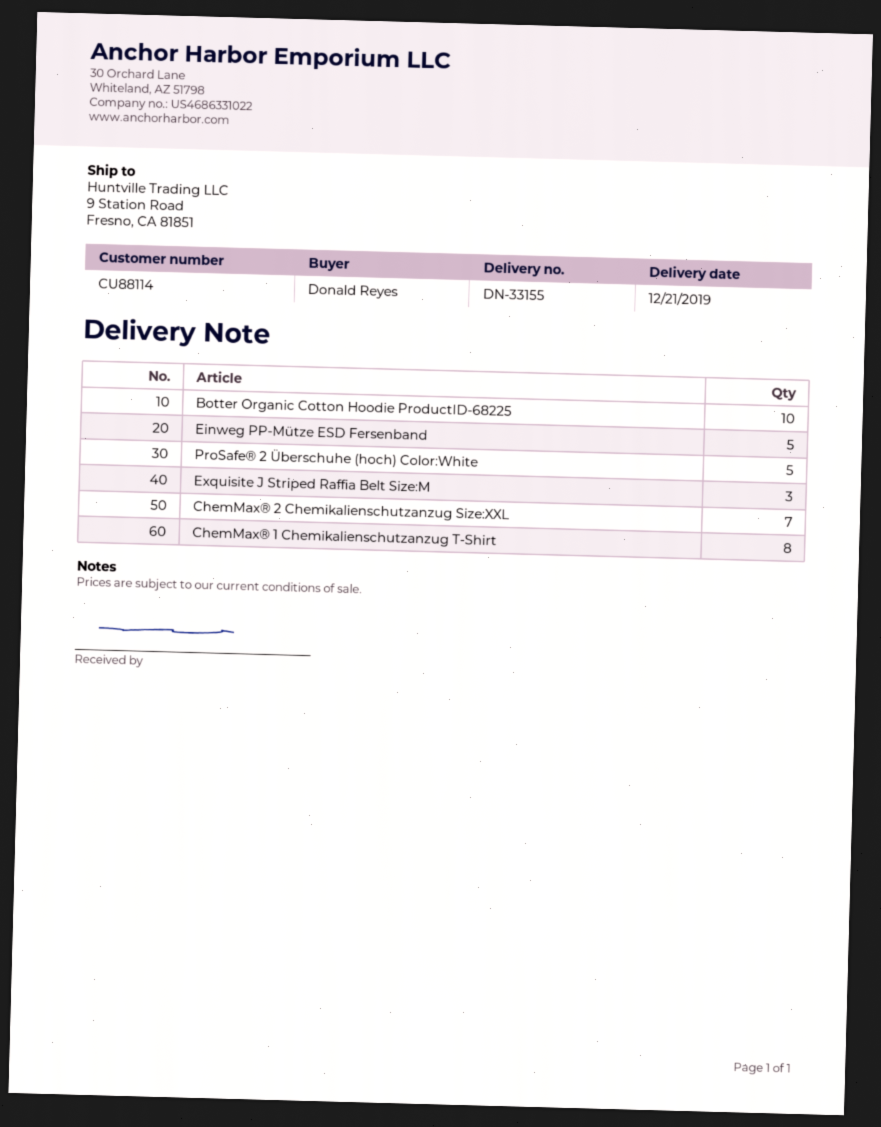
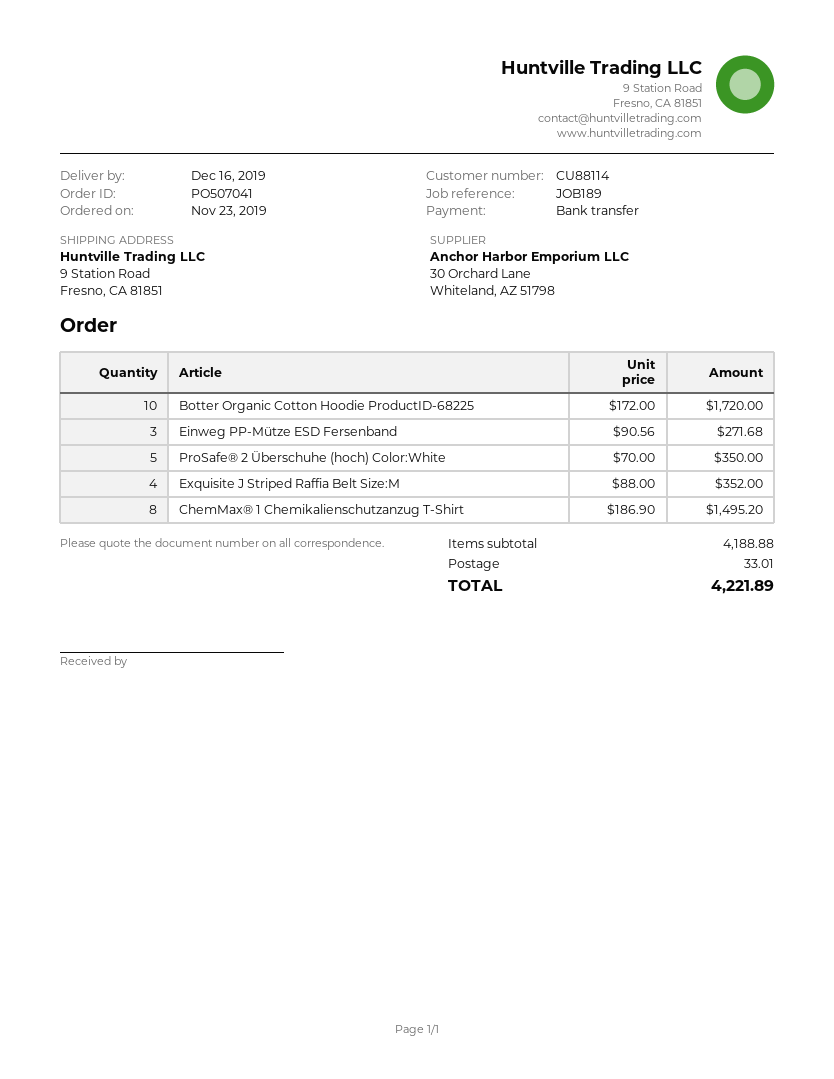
delivery date: 2019-12-21 -> 2019-12-16
Einweg PP-Mütze ESD Fersenband: 5 -> 3
Exquisite J Striped Raffia Belt Size:M: 3 -> 4
ChemMax® 2 Chemikalienschutzanzug Size:XXL: 7 -> none

